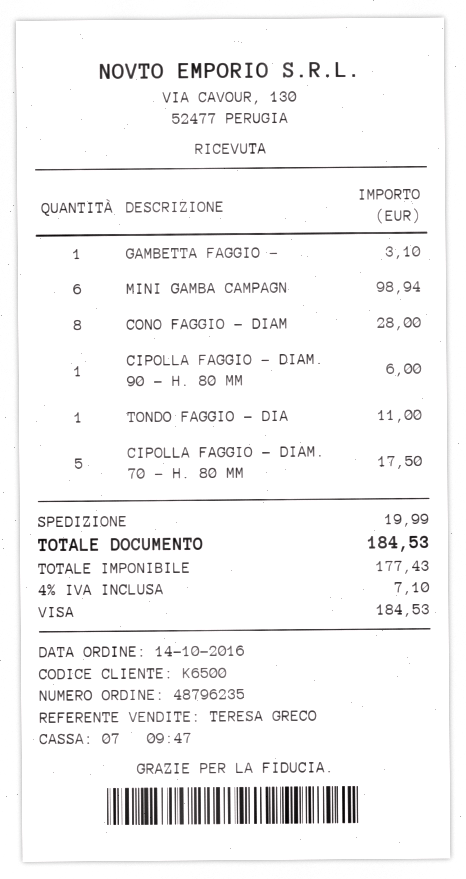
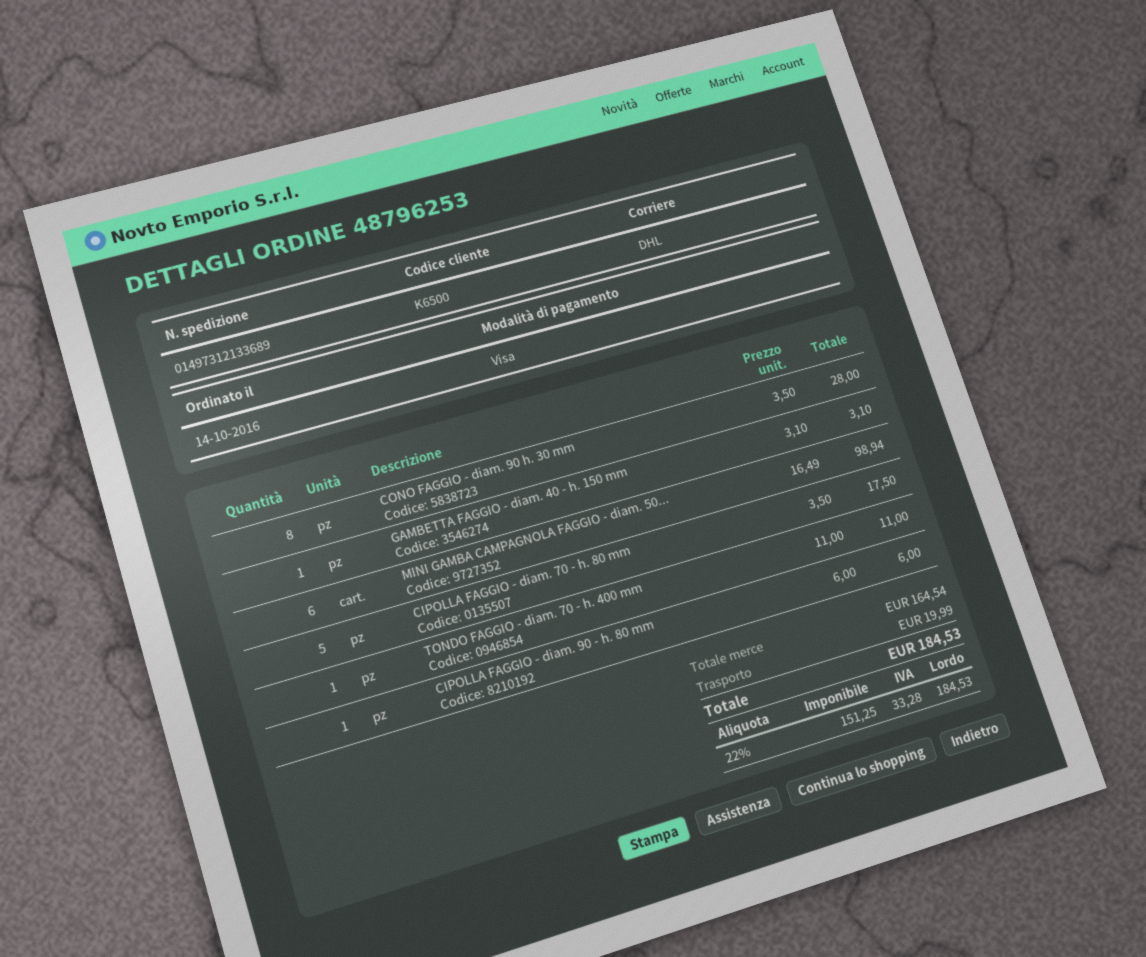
order number: 48796235 -> 48796253
net: 177.43 -> 151.25
tax: 4% = 7.10 -> 22% = 33.28

